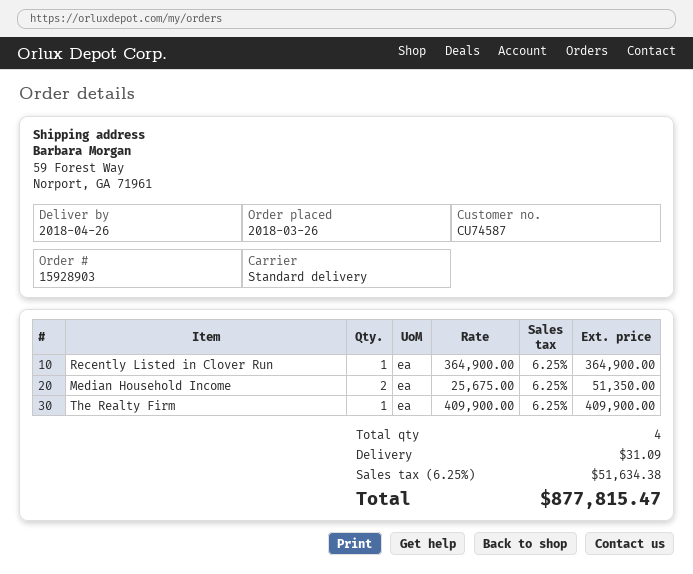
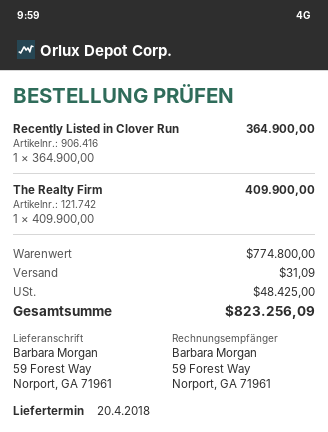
delivery date: 2018-04-26 -> 2018-04-20
Median Household Income: 2 x 25675.00 = 51350.00 -> none
tax: 51634.38 -> 48425.00
total: 877815.47 -> 823256.09

